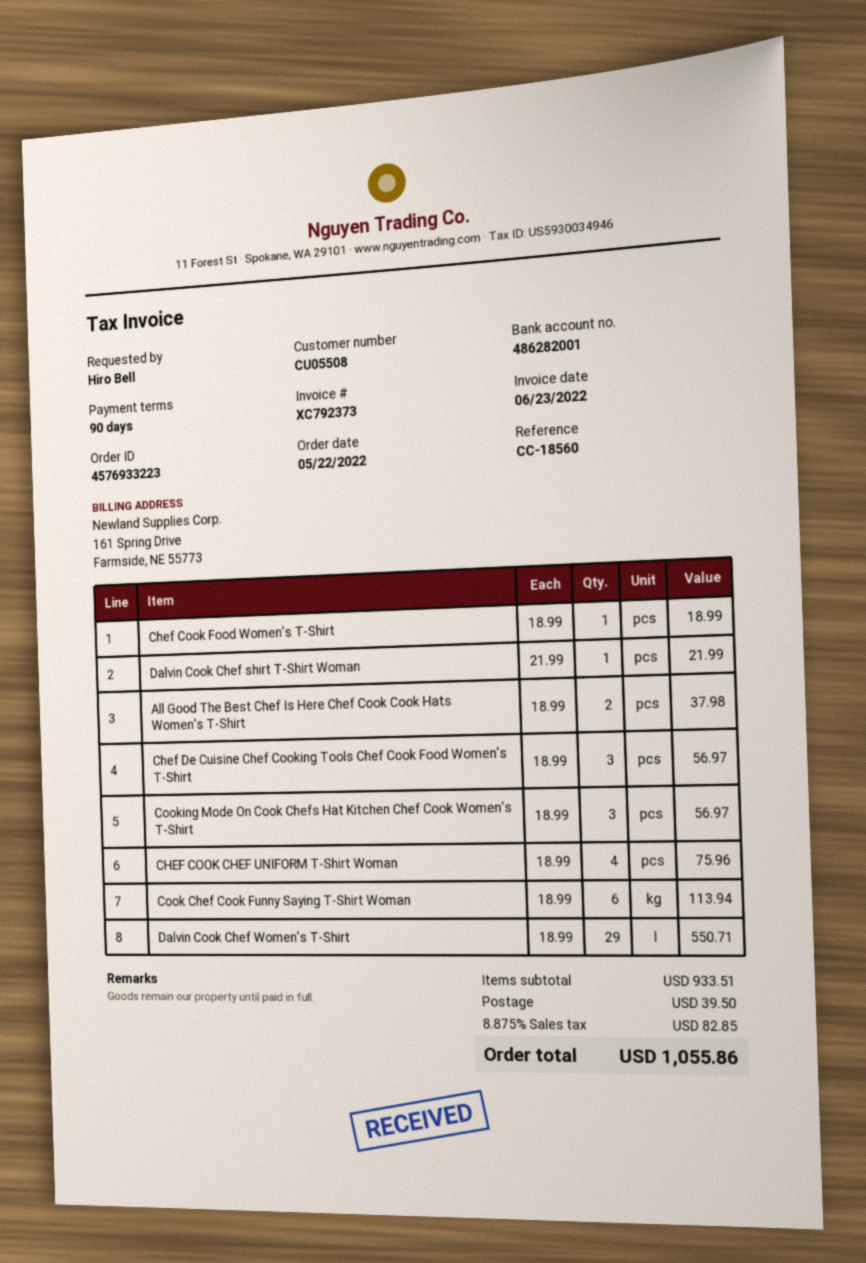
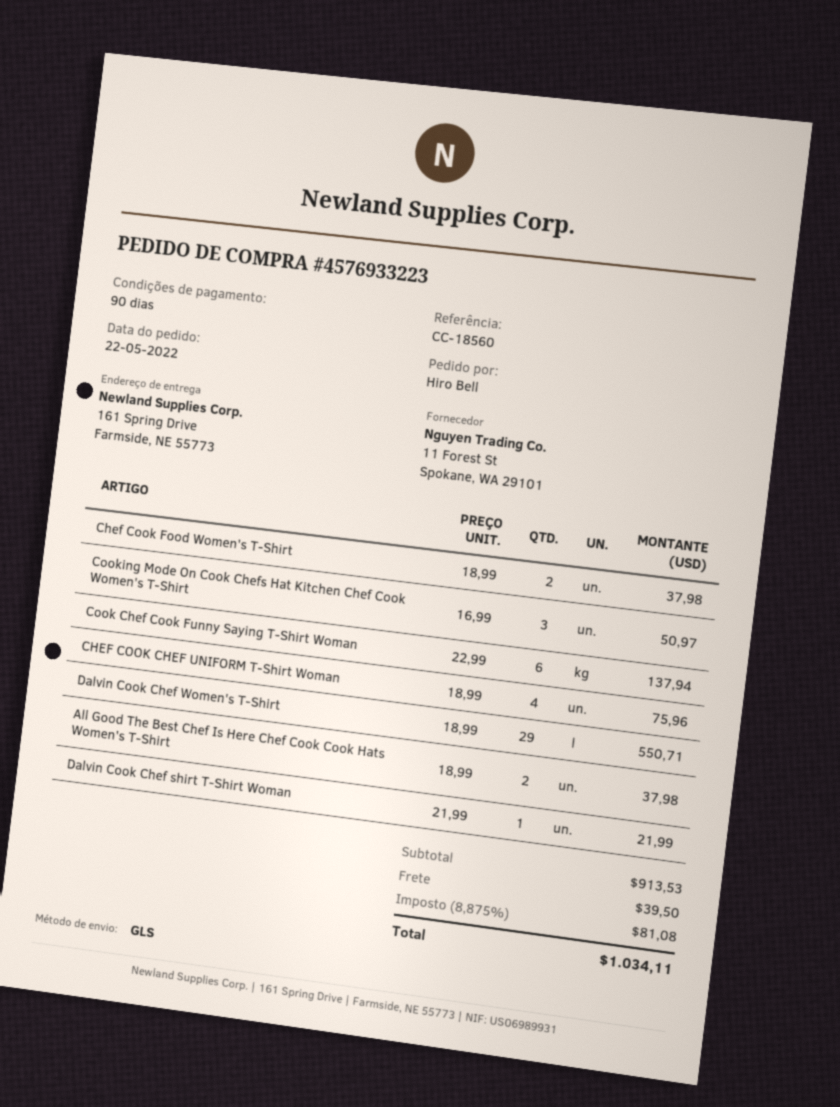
Chef Cook Food Women's T-Shirt: 1 x 18.99 = 18.99 -> 2 x 18.99 = 37.98
Chef De Cuisine Chef Cooking Tools Chef Cook Food Women's T-Shirt: 3 x 18.99 = 56.97 -> none
Cooking Mode On Cook Chefs Hat Kitchen Chef Cook Women's T-Shirt: 3 x 18.99 = 56.97 -> 3 x 16.99 = 50.97
Cook Chef Cook Funny Saying T-Shirt Woman: 6 x 18.99 = 113.94 -> 6 x 22.99 = 137.94
subtotal: 933.51 -> 913.53
tax: 8.875% = 82.85 -> 8.875% = 81.08
total: 1055.86 -> 1034.11

